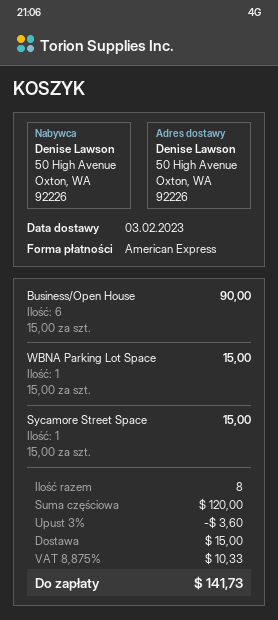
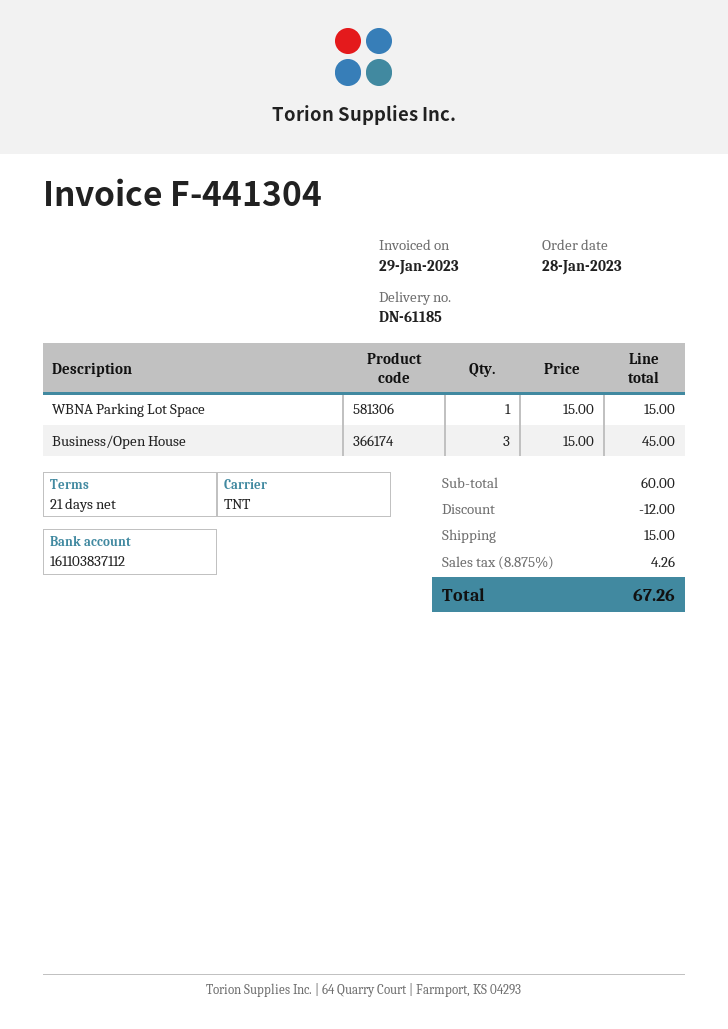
Business/Open House: 6 x 15.00 = 90.00 -> 3 x 15.00 = 45.00
Sycamore Street Space: 1 x 15.00 = 15.00 -> none
subtotal: 120.00 -> 60.00
discount: 3.60 -> 12.00
tax: 8.875% = 10.33 -> 8.875% = 4.26
total: 141.73 -> 67.26

